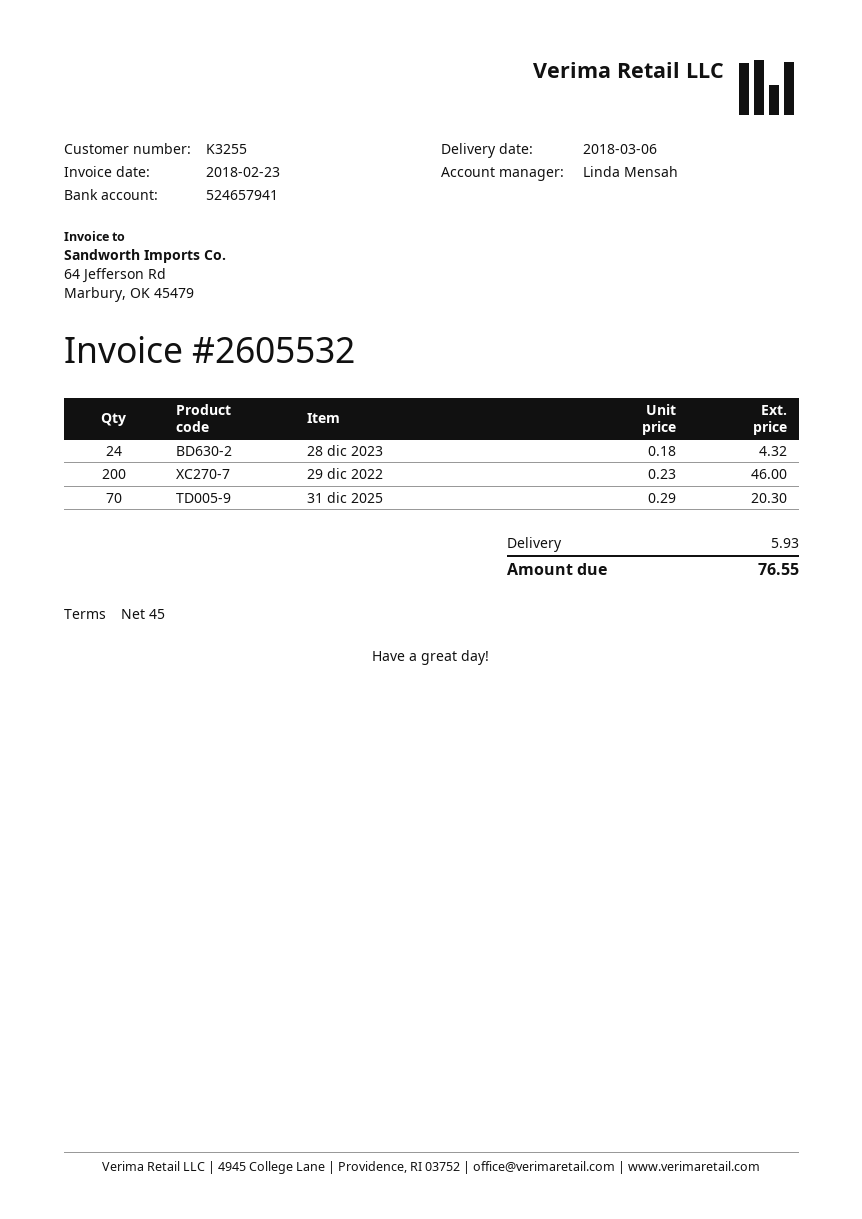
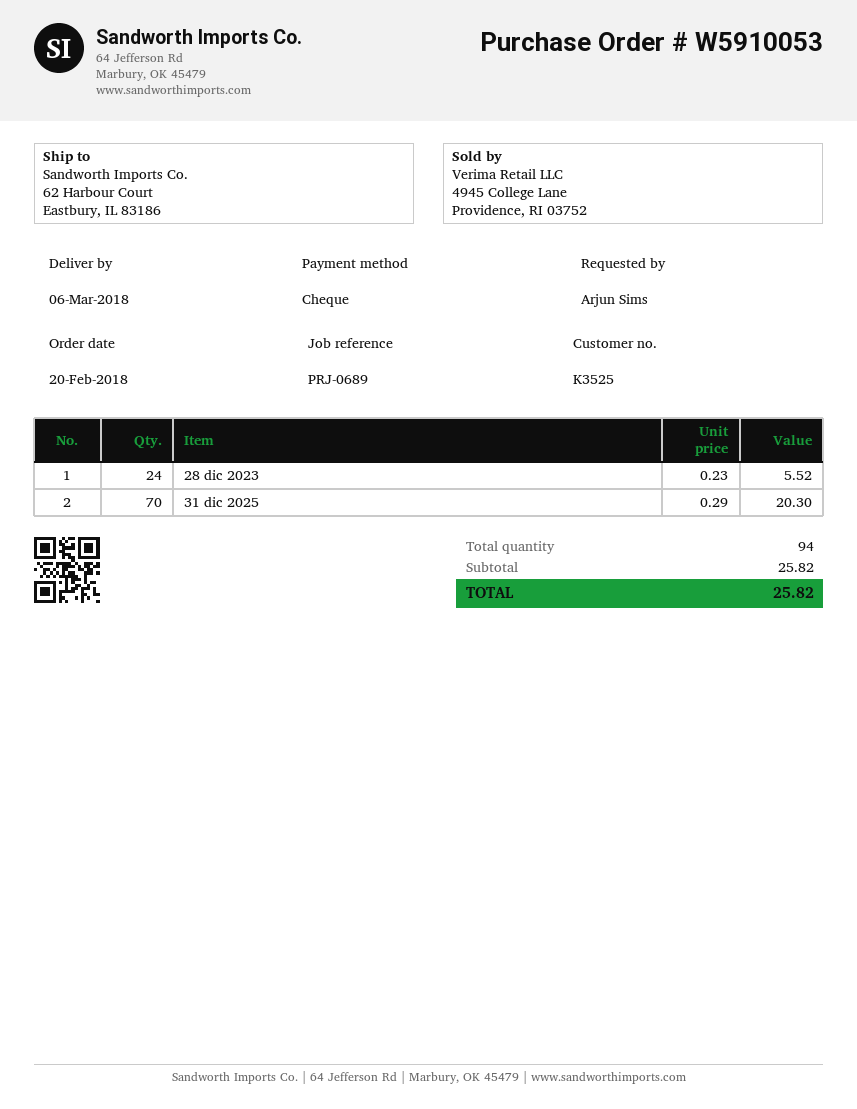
customer number: K3255 -> K3525
28 dic 2023: 24 x 0.18 = 4.32 -> 24 x 0.23 = 5.52
29 dic 2022: 200 x 0.23 = 46.00 -> none
shipping: 5.93 -> none
total: 76.55 -> 25.82

